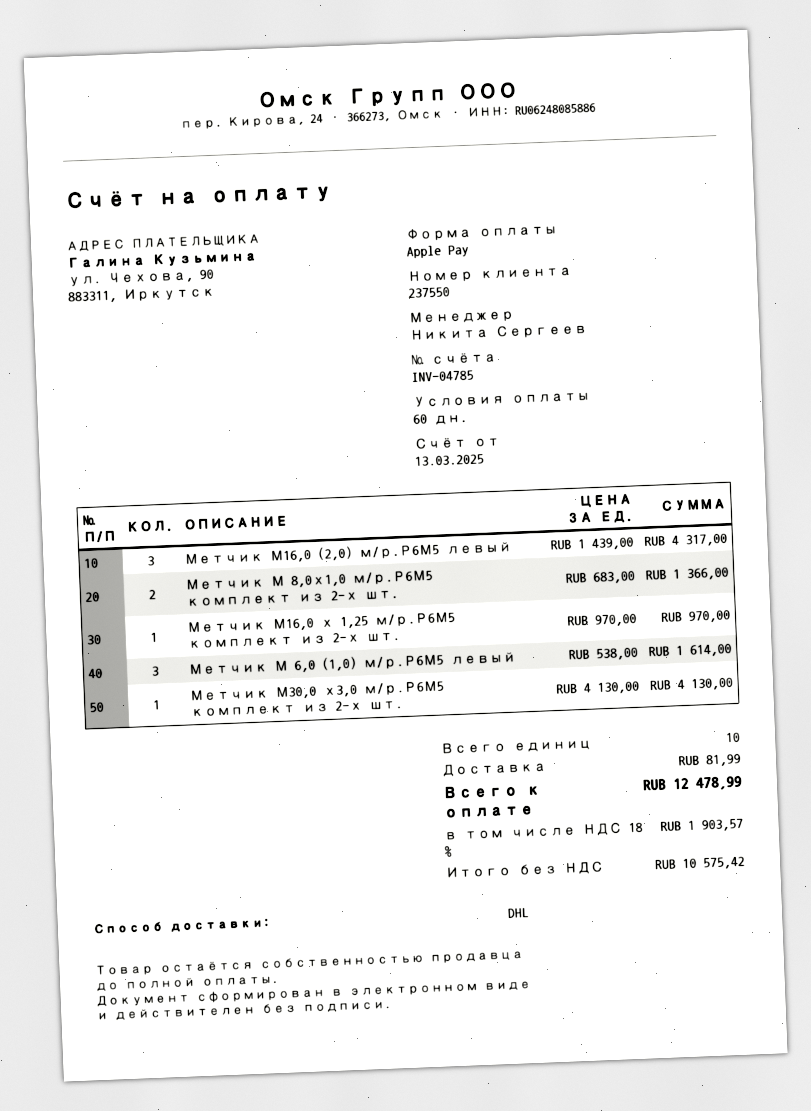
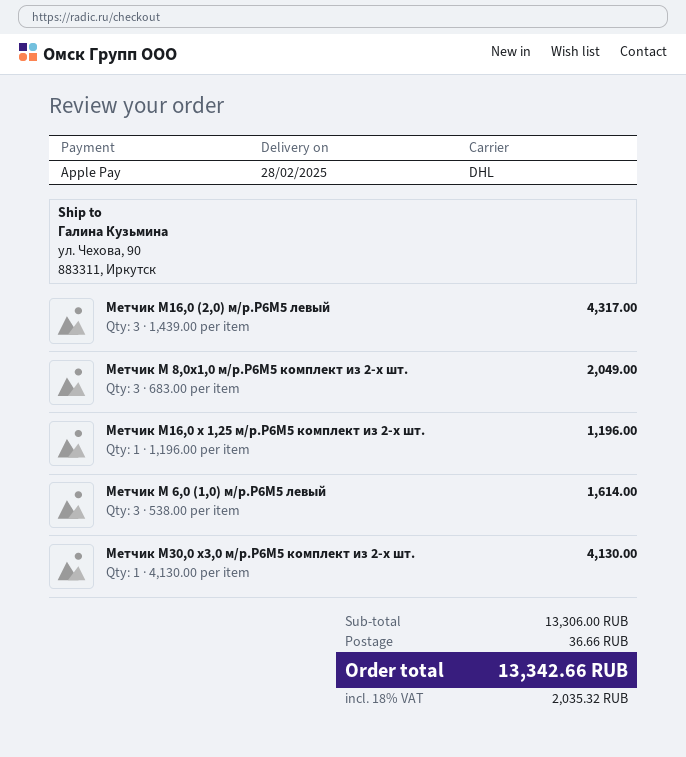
Метчик М 8,0х1,0 м/р.Р6М5 комплект из 2-х шт.: 2 x 683.00 = 1366.00 -> 3 x 683.00 = 2049.00
Метчик М16,0 х 1,25 м/р.Р6М5 комплект из 2-х шт.: 1 x 970.00 = 970.00 -> 1 x 1196.00 = 1196.00
shipping: 81.99 -> 36.66
tax: 18% = 1903.57 -> 18% = 2035.32
total: 12478.99 -> 13342.66

